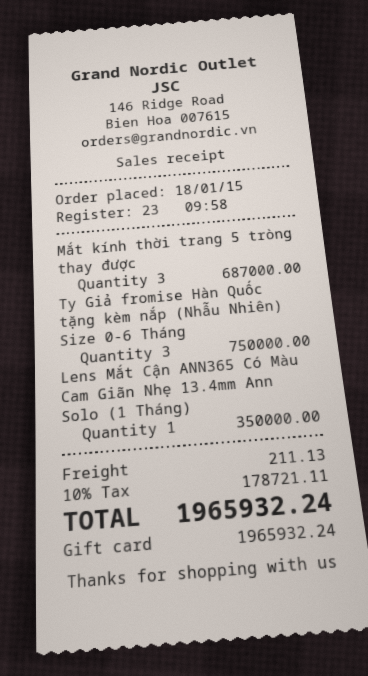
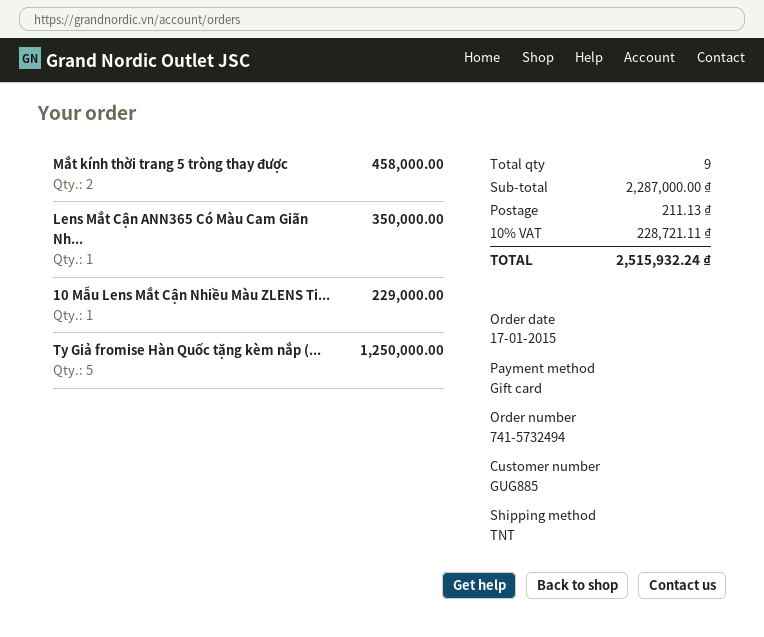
order date: 2015-01-18 -> 2015-01-17
Mắt kính thời trang 5 tròng thay được: 3 for 687000.00 -> 2 for 458000.00
Ty Giả fromise Hàn Quốc tặng kèm nắp (Nhẫu Nhiên) Size 0-6 Tháng: 3 for 750000.00 -> 5 for 1250000.00
10 Mẫu Lens Mắt Cận Nhiều Màu ZLENS Ti...: none -> 1 for 229000.00
tax: 10% = 178721.11 -> 10% = 228721.11
total: 1965932.24 -> 2515932.24

